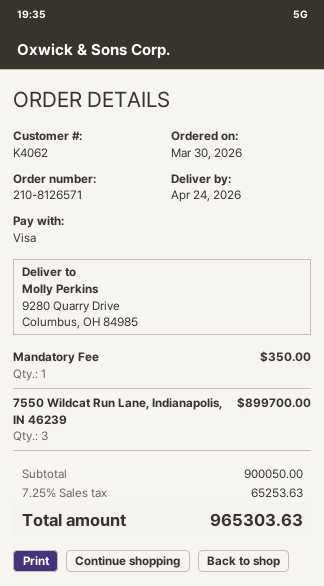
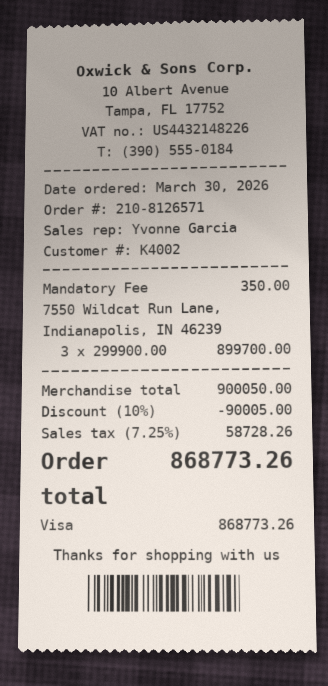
customer number: K4062 -> K4002
discount: none -> 10% = 90005.00
tax: 7.25% = 65253.63 -> 7.25% = 58728.26
total: 965303.63 -> 868773.26

